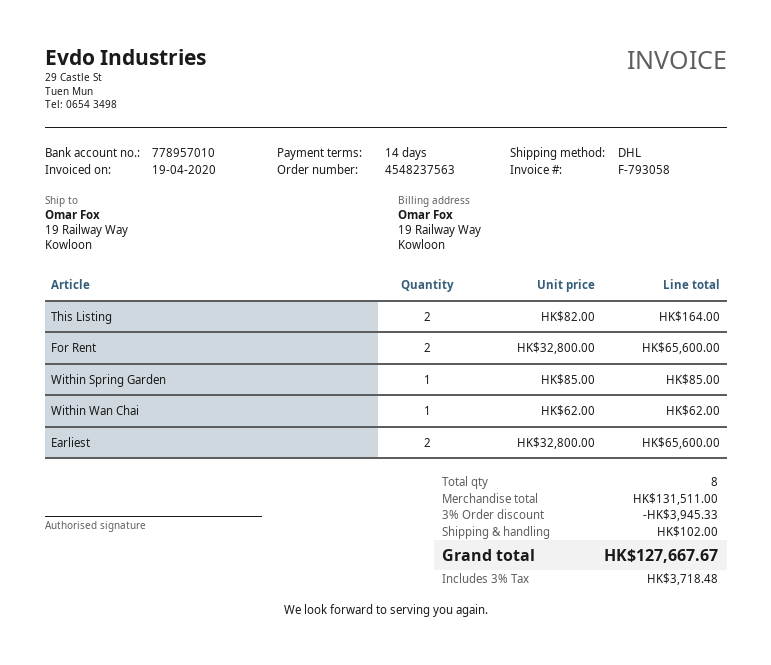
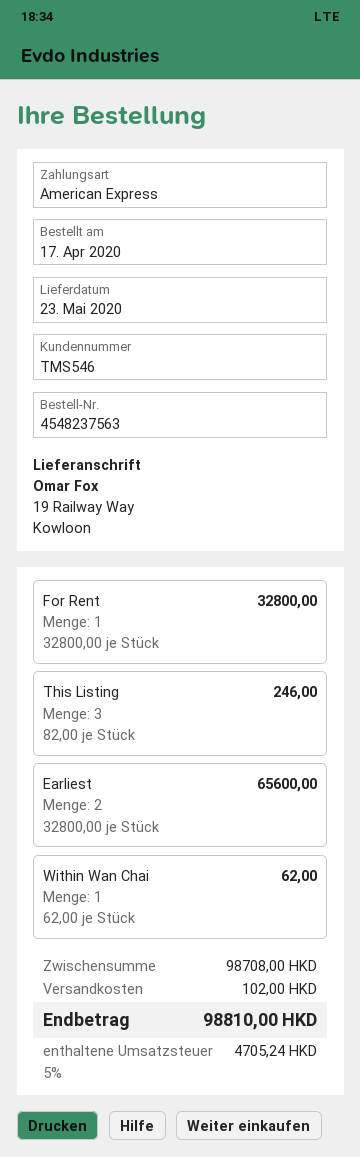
This Listing: 2 x 82.00 = 164.00 -> 3 x 82.00 = 246.00
For Rent: 2 x 32800.00 = 65600.00 -> 1 x 32800.00 = 32800.00
Within Spring Garden: 1 x 85.00 = 85.00 -> none
subtotal: 131511.00 -> 98708.00
discount: 3% = 3945.33 -> none
tax: 3% = 3718.48 -> 5% = 4705.24
total: 127667.67 -> 98810.00

